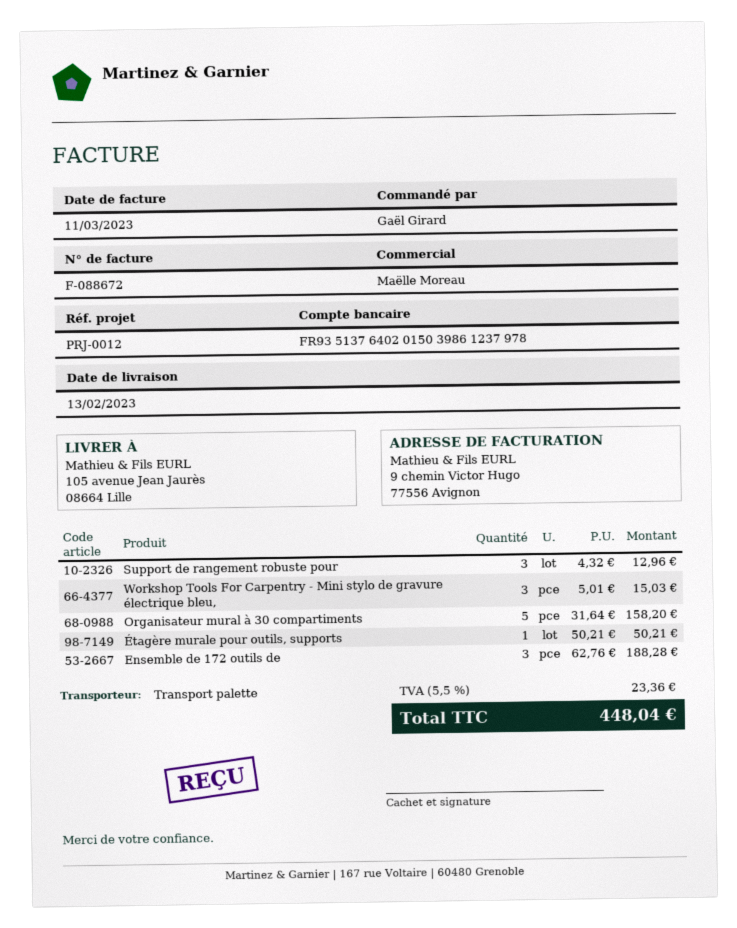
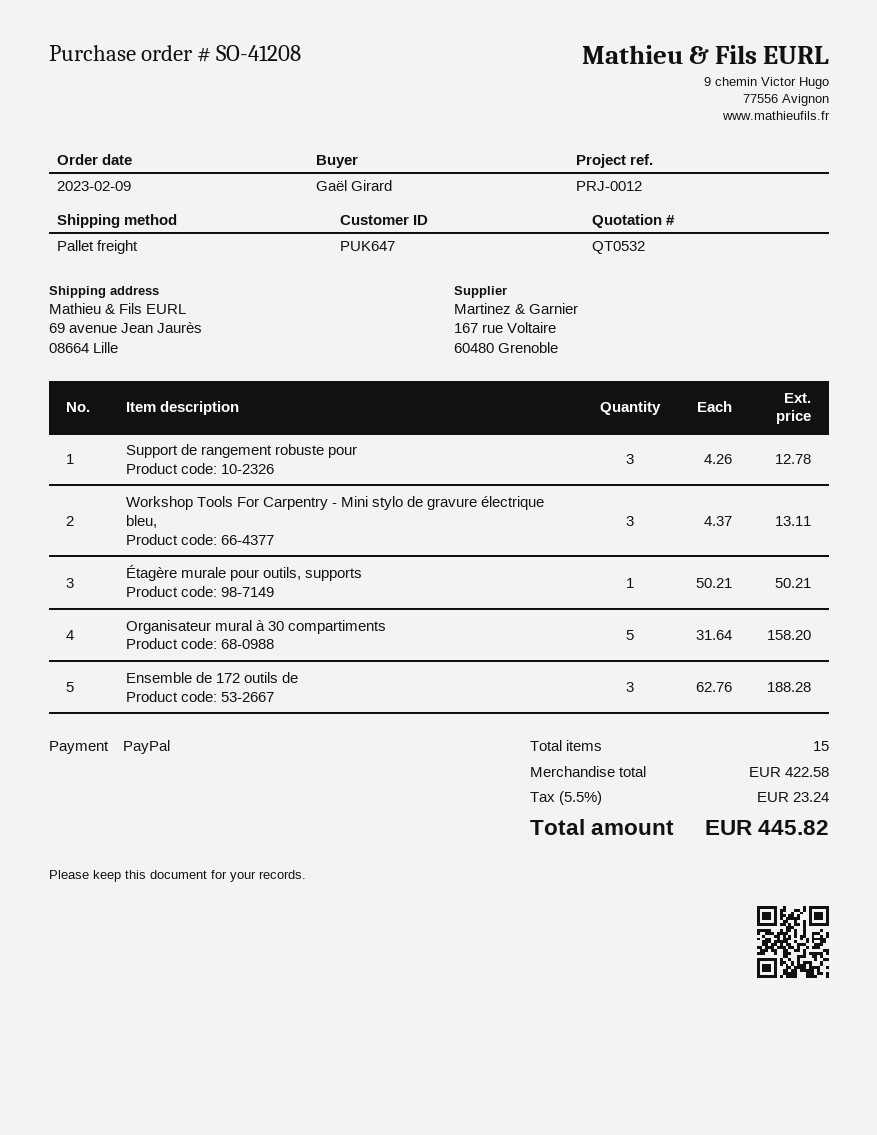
ship to: 105 avenue Jean Jaurès, 08664 Lille -> 69 avenue Jean Jaurès, 08664 Lille
Support de rangement robuste pour: 3 x 4.32 = 12.96 -> 3 x 4.26 = 12.78
Workshop Tools For Carpentry - Mini stylo de gravure électrique bleu,: 3 x 5.01 = 15.03 -> 3 x 4.37 = 13.11
tax: 5.5% = 23.36 -> 5.5% = 23.24
total: 448.04 -> 445.82

